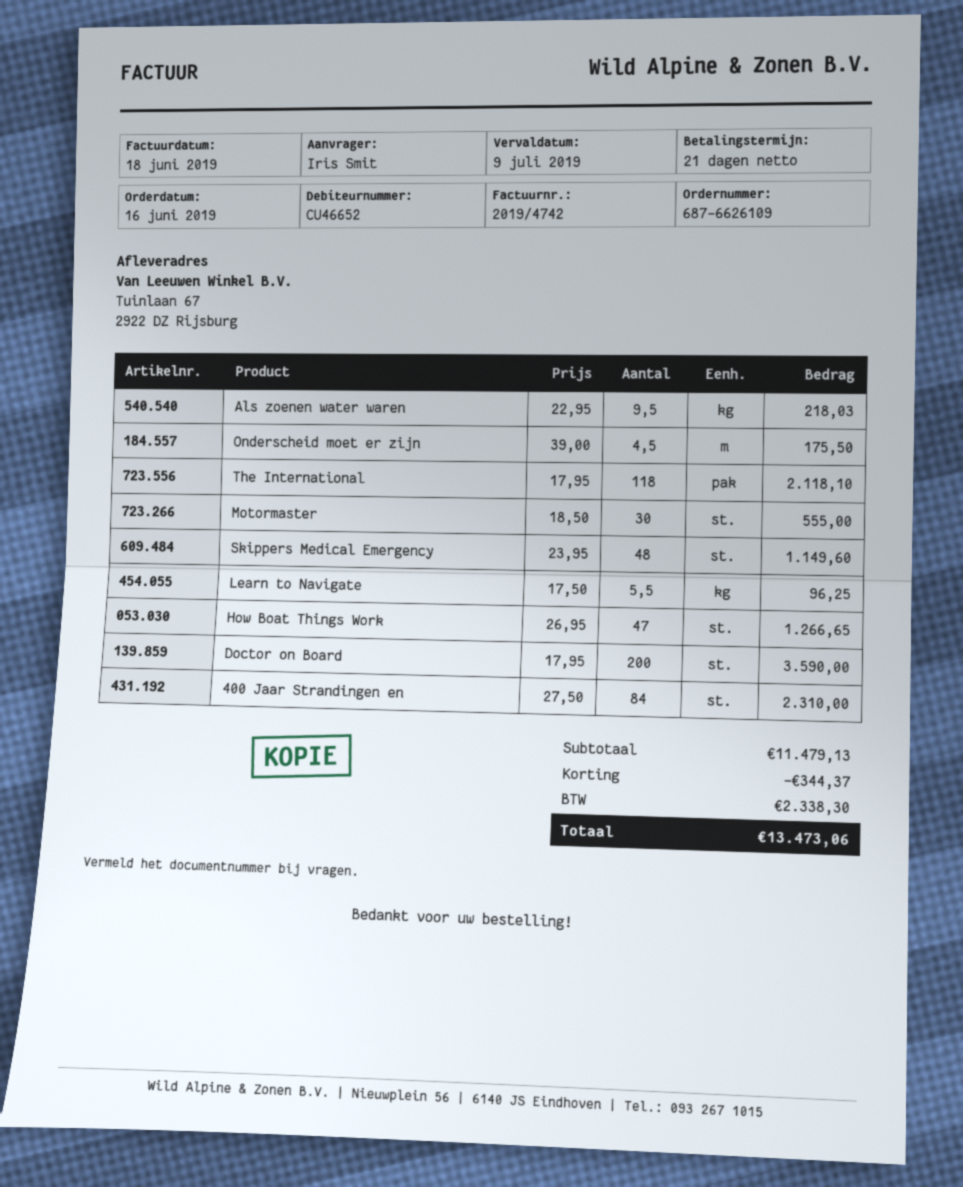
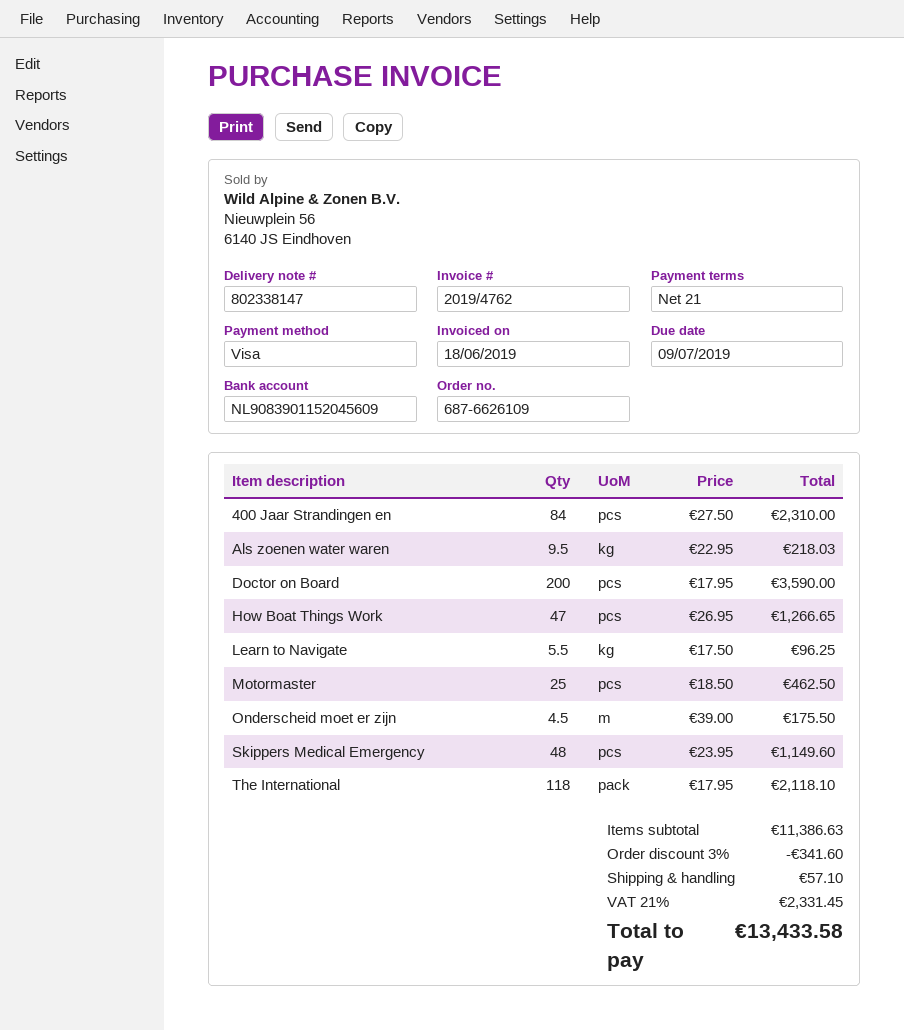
invoice number: 2019/4742 -> 2019/4762
Motormaster: 30 x 18.50 = 555.00 -> 25 x 18.50 = 462.50
subtotal: 11479.13 -> 11386.63
discount: 344.37 -> 341.60
shipping: none -> 57.10
tax: 2338.30 -> 2331.45
total: 13473.06 -> 13433.58

